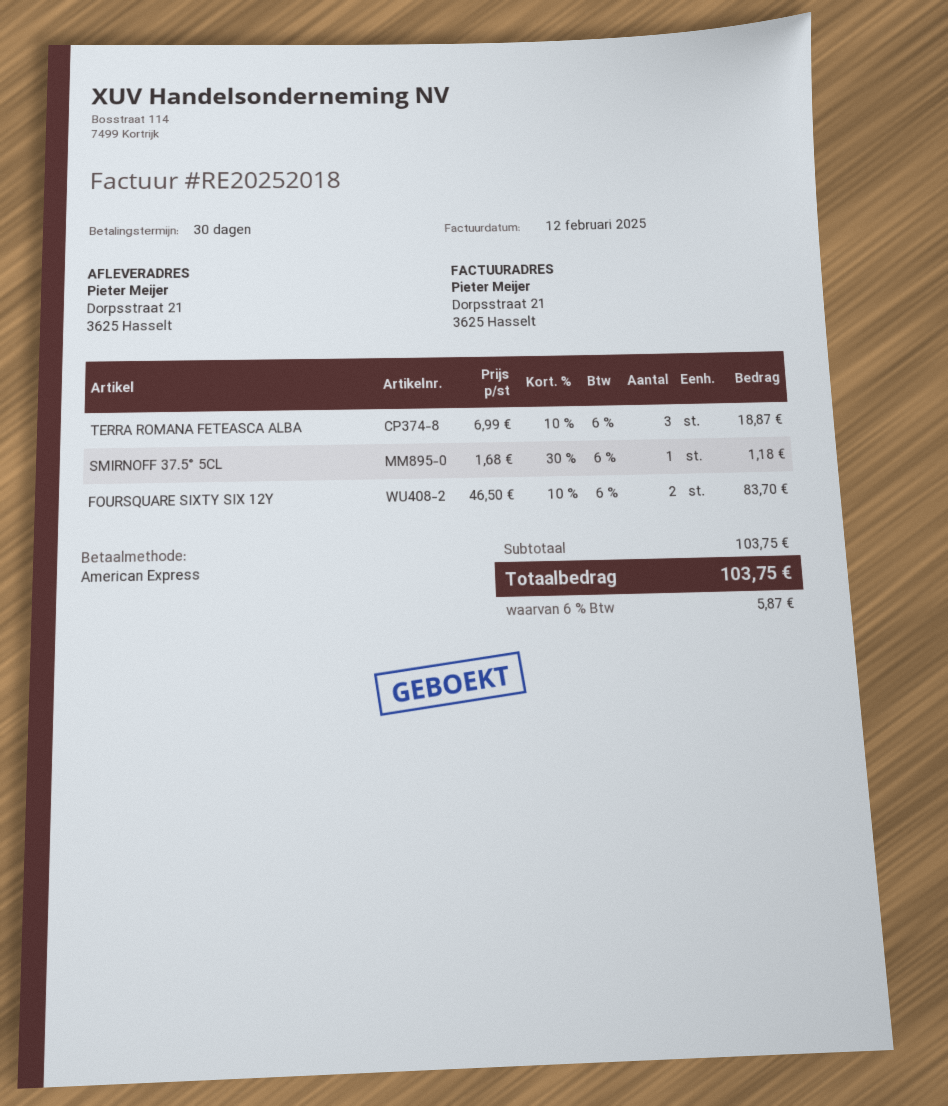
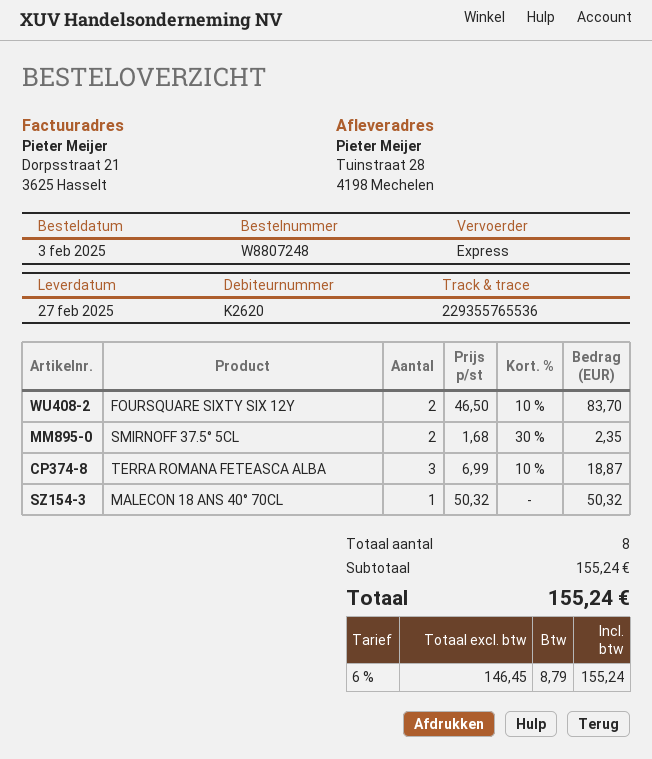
ship to: Dorpsstraat 21, 3625 Hasselt -> Tuinstraat 28, 4198 Mechelen
SMIRNOFF 37.5° 5CL: 1 x 1.68 - 30% = 1.18 -> 2 x 1.68 - 30% = 2.35
MALECON 18 ANS 40° 70CL: none -> 1 x 50.32 = 50.32
subtotal: 103.75 -> 155.24
tax: 6% = 5.87 -> 6% = 8.79
total: 103.75 -> 155.24

